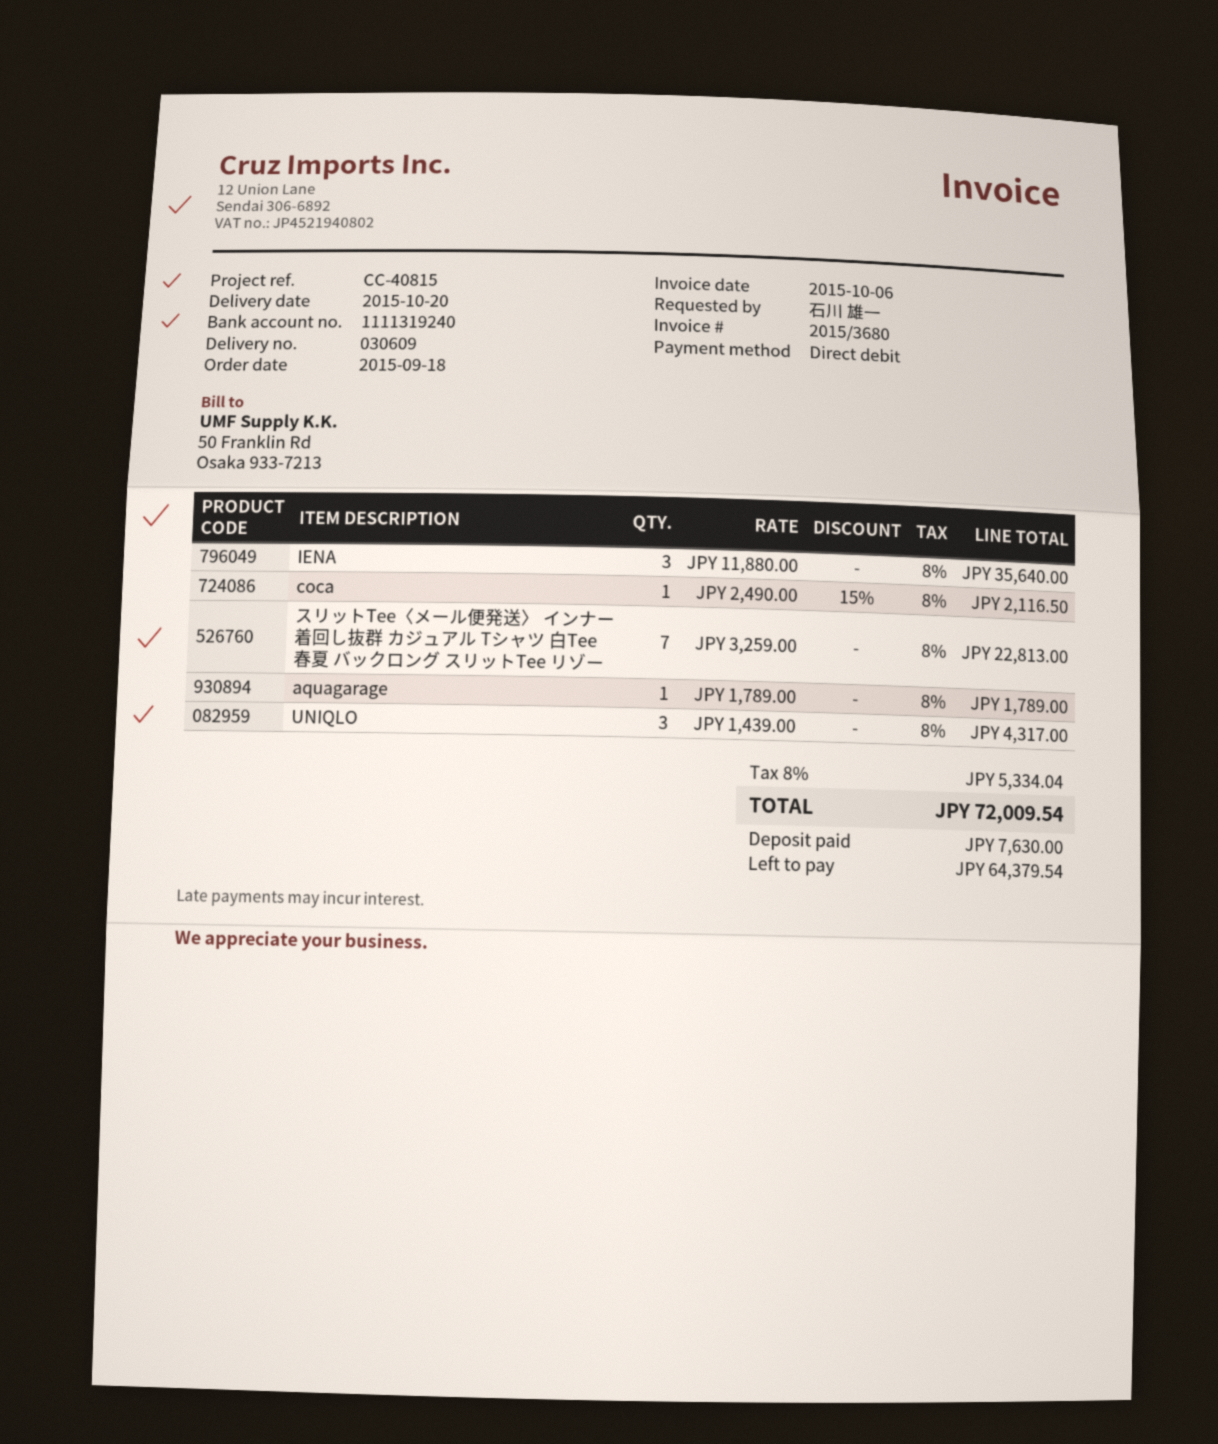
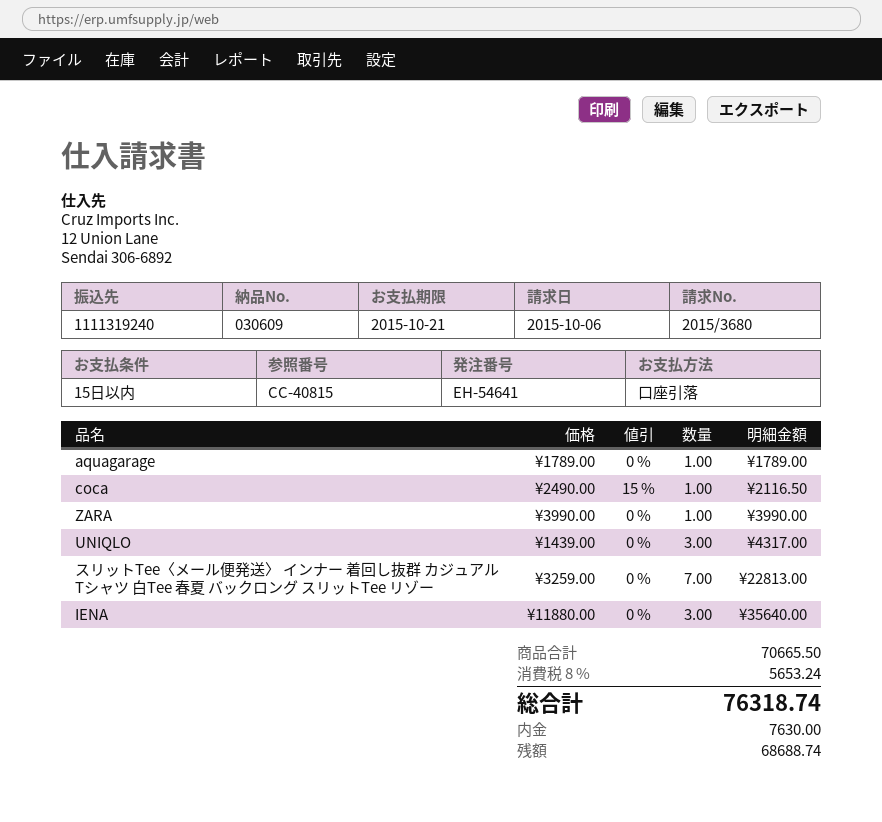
ZARA: none -> 1 x 3990.00 = 3990.00
tax: 8% = 5334.04 -> 8% = 5653.24
total: 72009.54 -> 76318.74
balance: 64379.54 -> 68688.74

